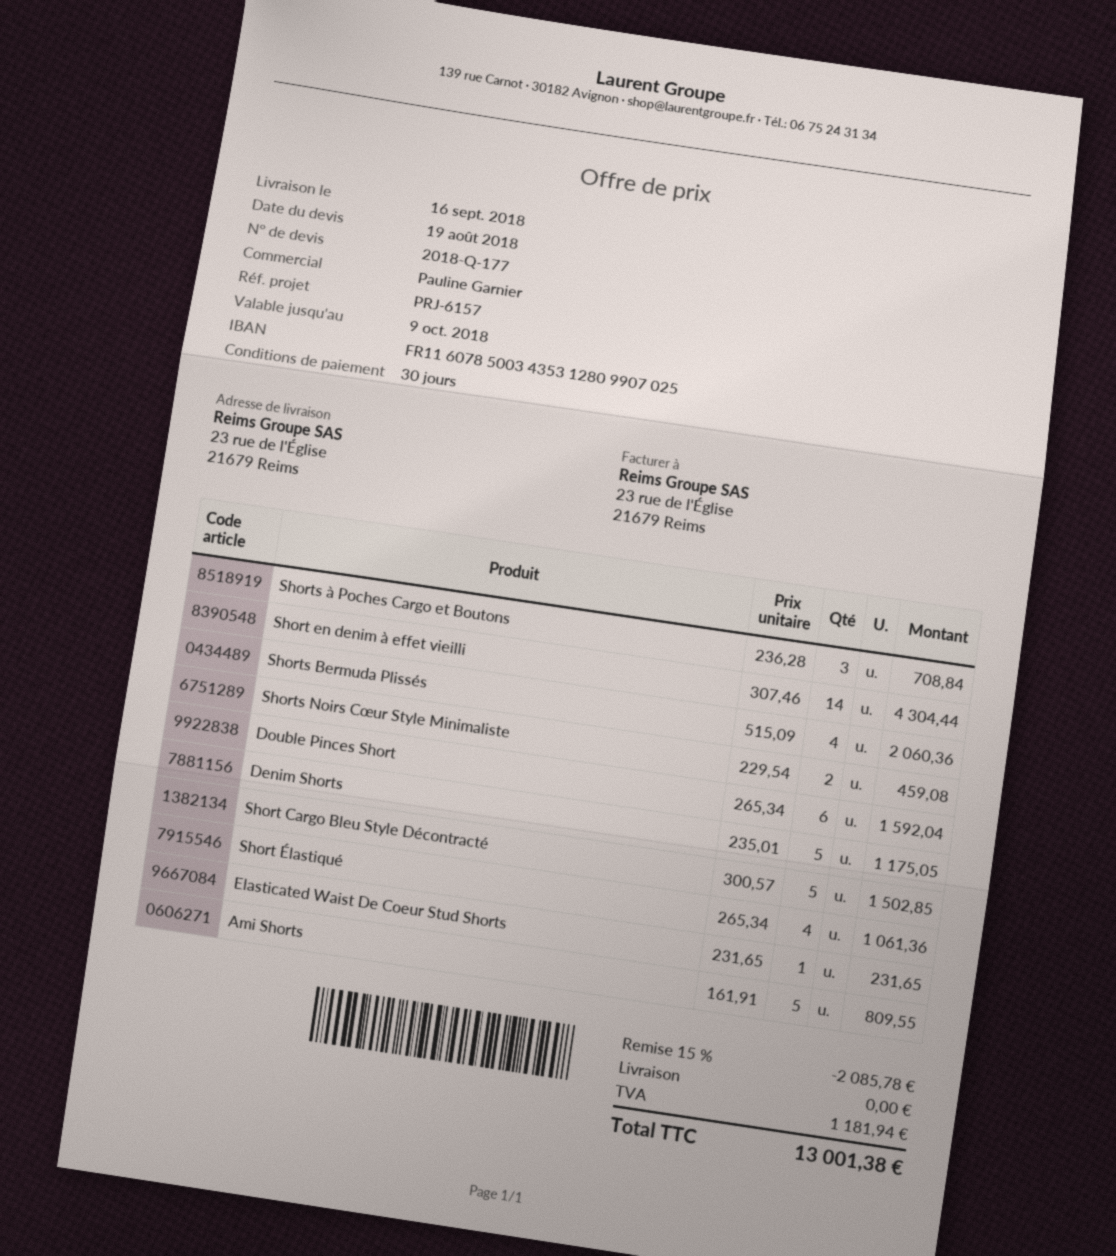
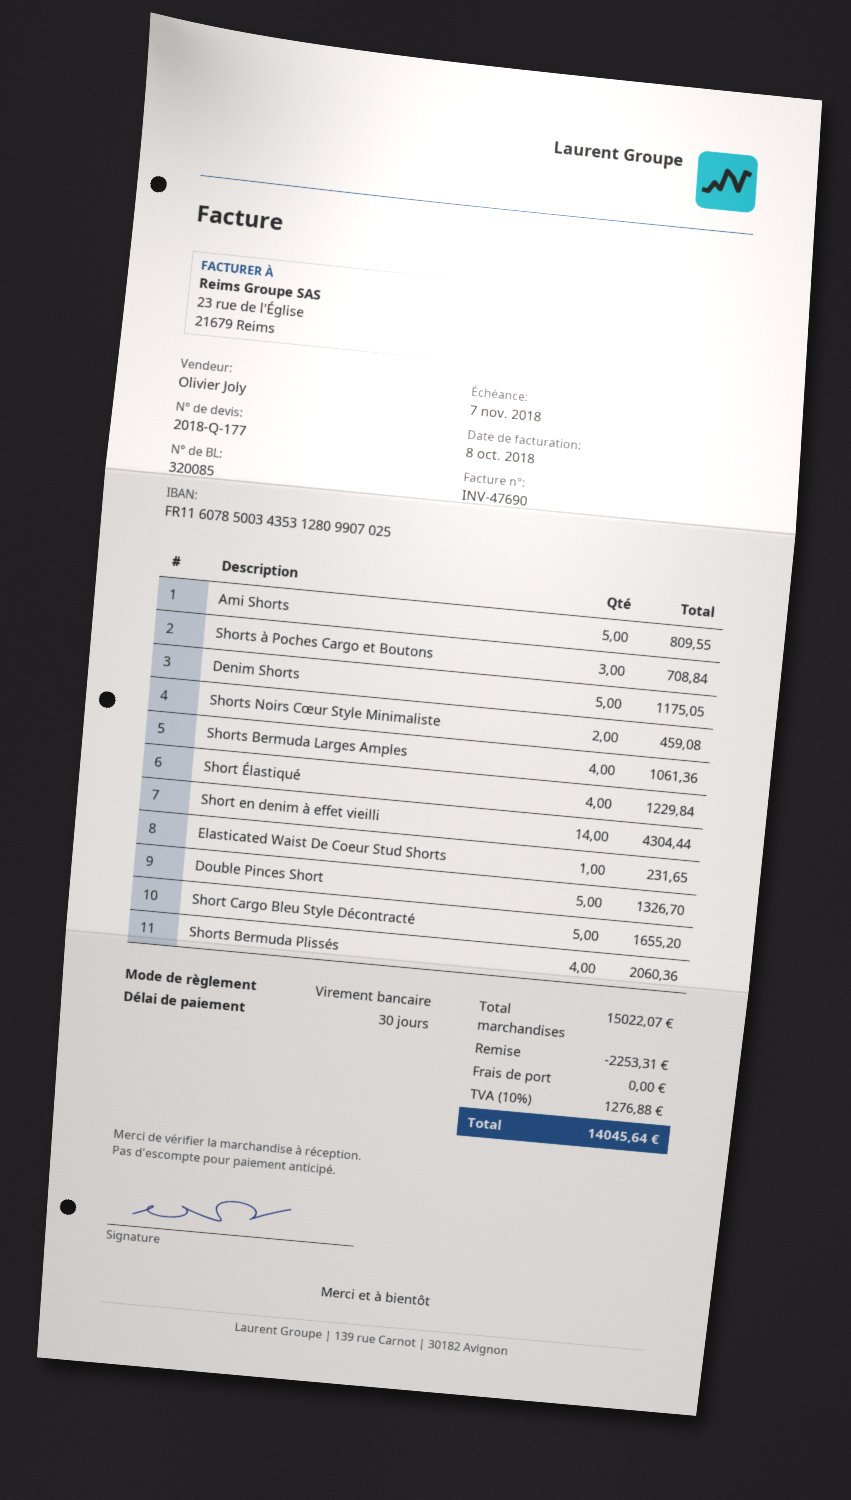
sales rep: Pauline Garnier -> Olivier Joly
Double Pinces Short: 6 for 1592.04 -> 5 for 1326.70
Short Cargo Bleu Style Décontracté: 5 for 1502.85 -> 5 for 1655.20
Short Élastiqué: 4 for 1061.36 -> 4 for 1229.84
Shorts Bermuda Larges Amples: none -> 4 for 1061.36
discount: 2085.78 -> 2253.31
tax: 1181.94 -> 1276.88
total: 13001.38 -> 14045.64

